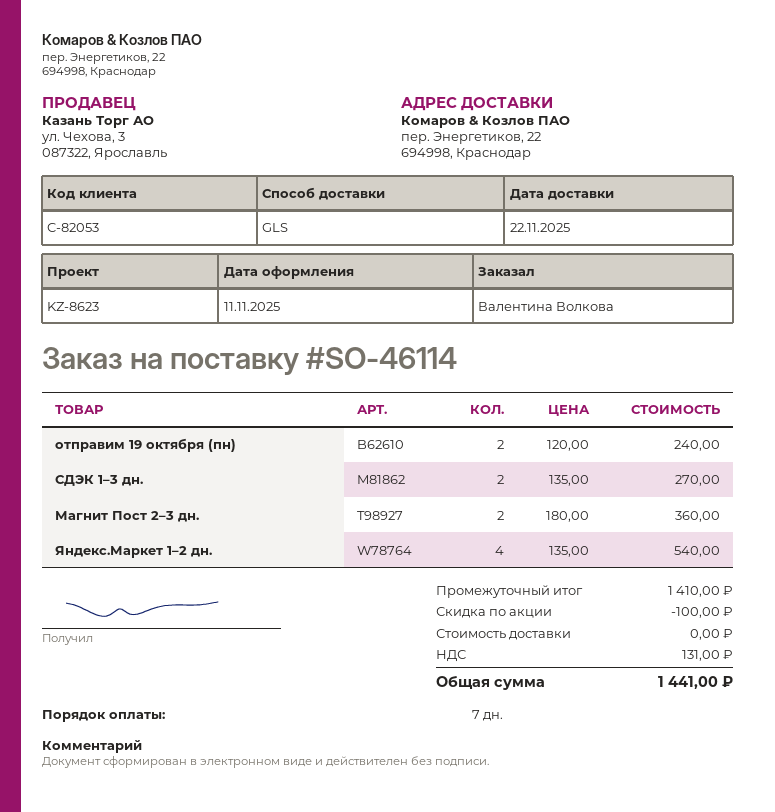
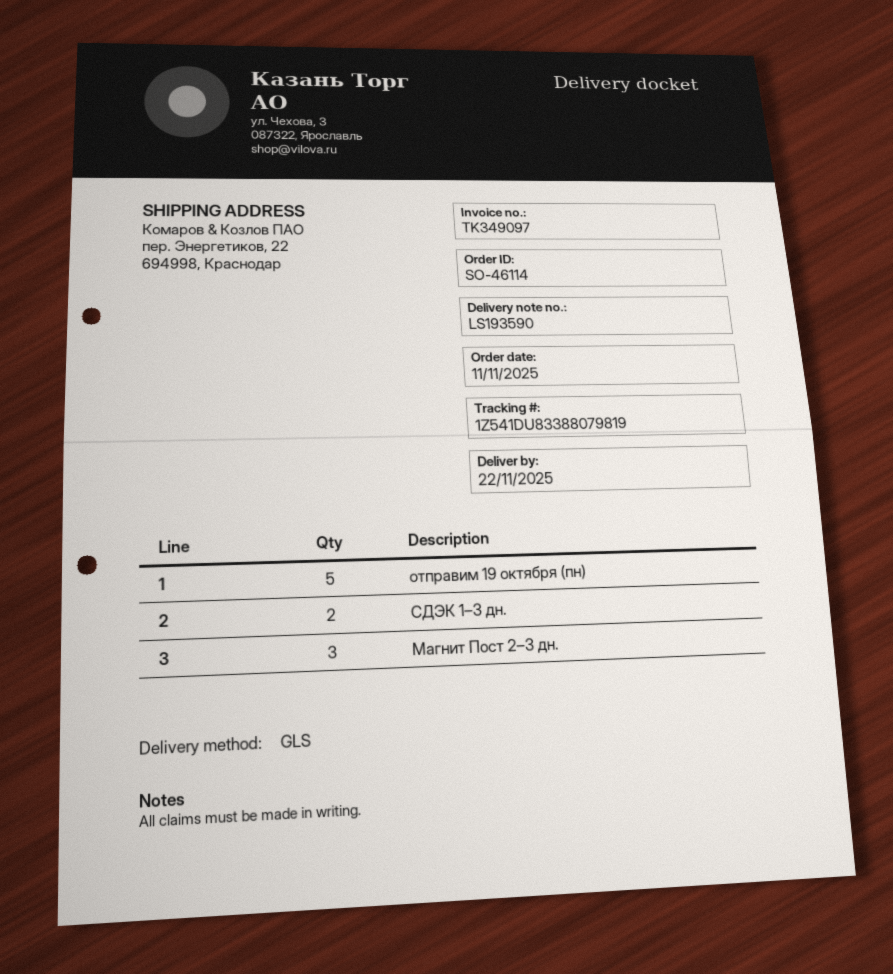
отправим 19 октября (пн): 2 -> 5
Магнит Пост 2–3 дн.: 2 -> 3
Яндекс.Маркет 1–2 дн.: 4 -> none

